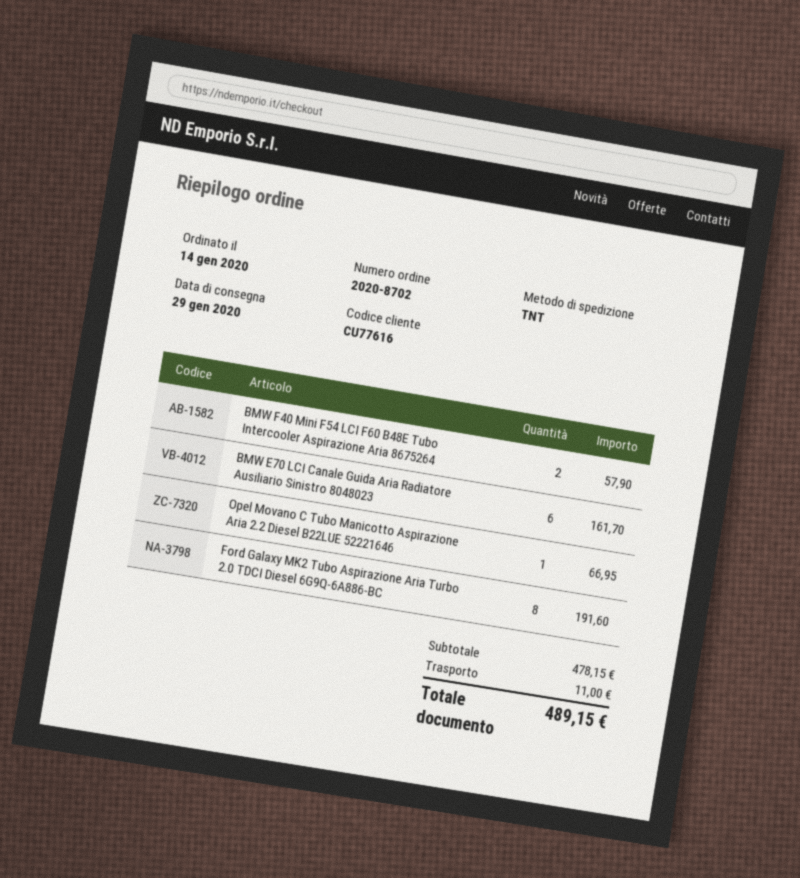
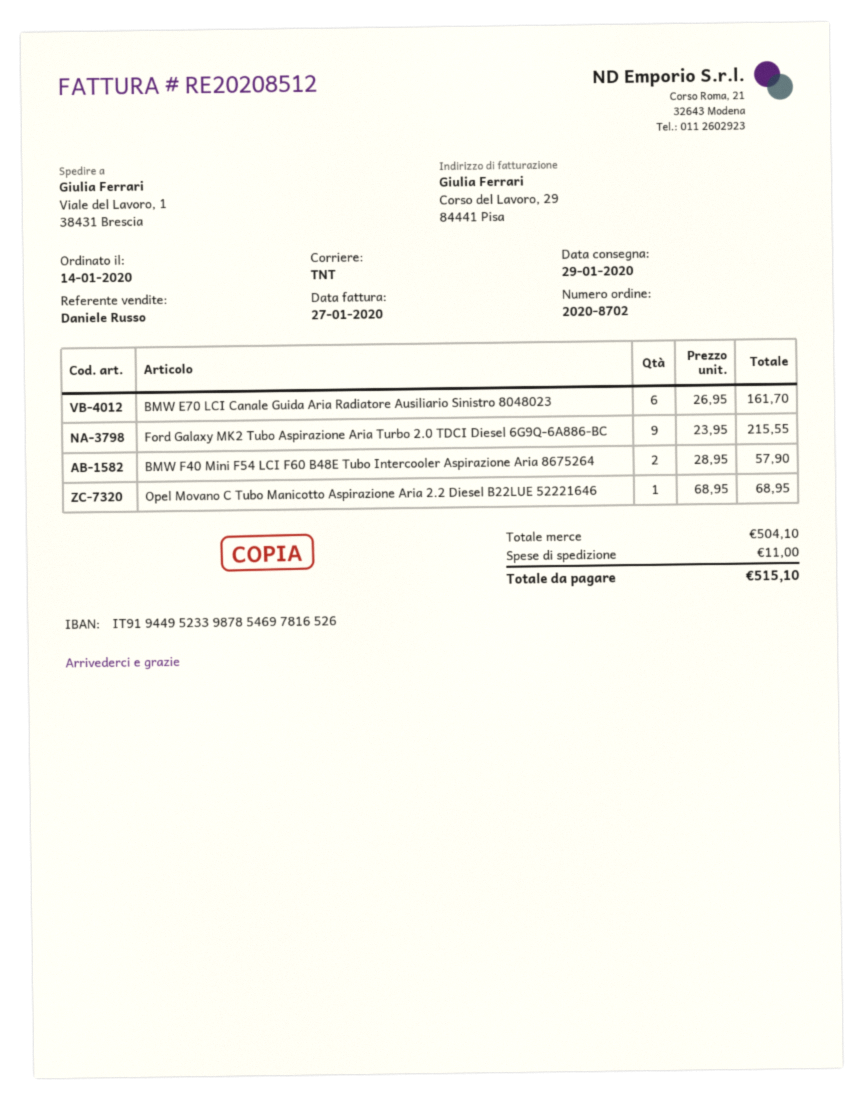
Opel Movano C Tubo Manicotto Aspirazione Aria 2.2 Diesel B22LUE 52221646: 1 for 66.95 -> 1 for 68.95
Ford Galaxy MK2 Tubo Aspirazione Aria Turbo 2.0 TDCI Diesel 6G9Q-6A886-BC: 8 for 191.60 -> 9 for 215.55
subtotal: 478.15 -> 504.10
total: 489.15 -> 515.10

